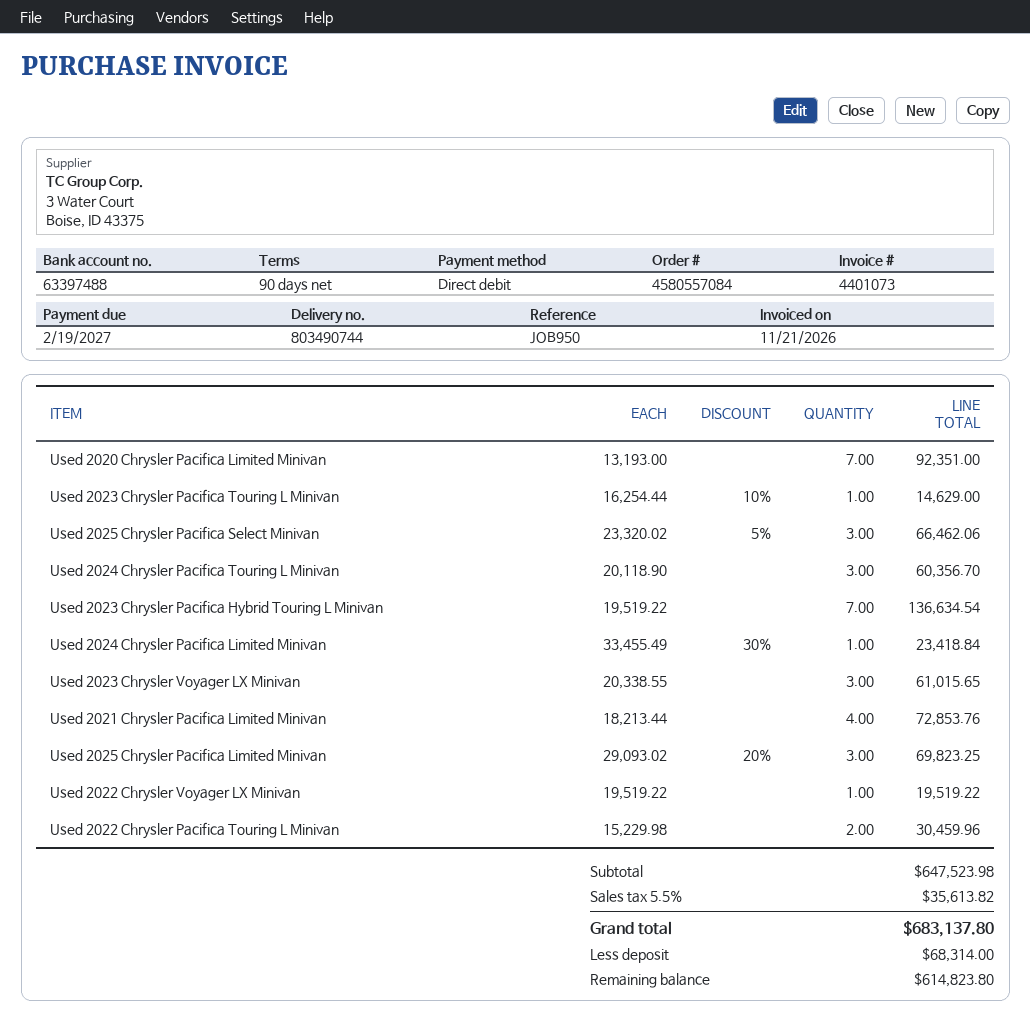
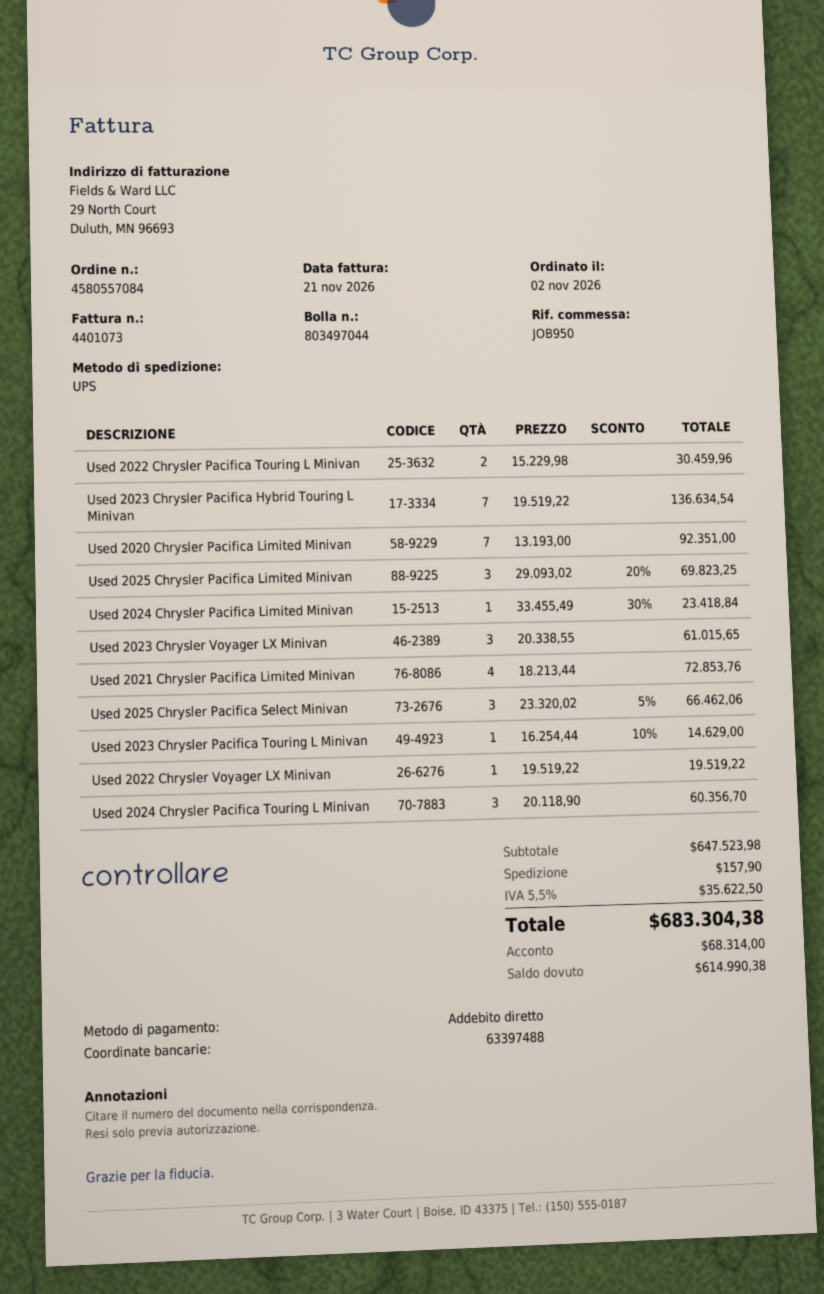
delivery note number: 803490744 -> 803497044
shipping: none -> 157.90
tax: 5.5% = 35613.82 -> 5.5% = 35622.50
total: 683137.80 -> 683304.38
balance: 614823.80 -> 614990.38

